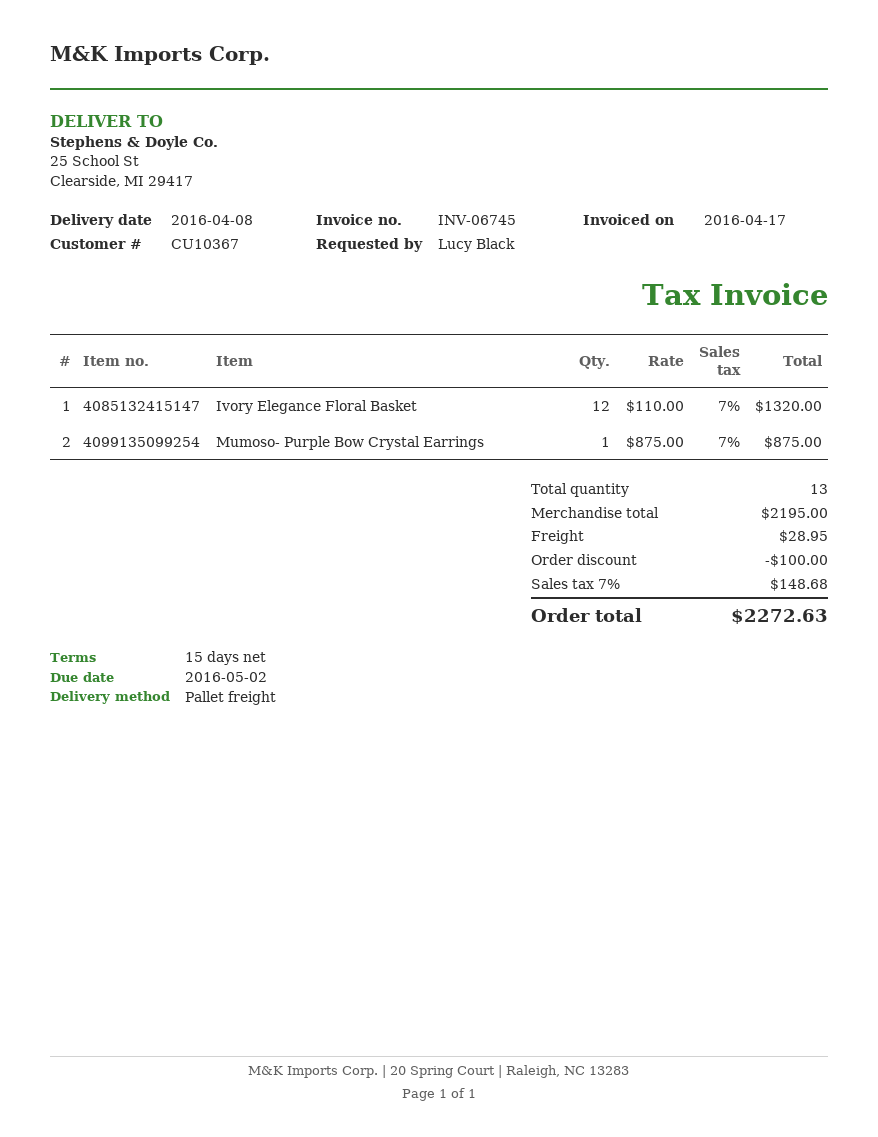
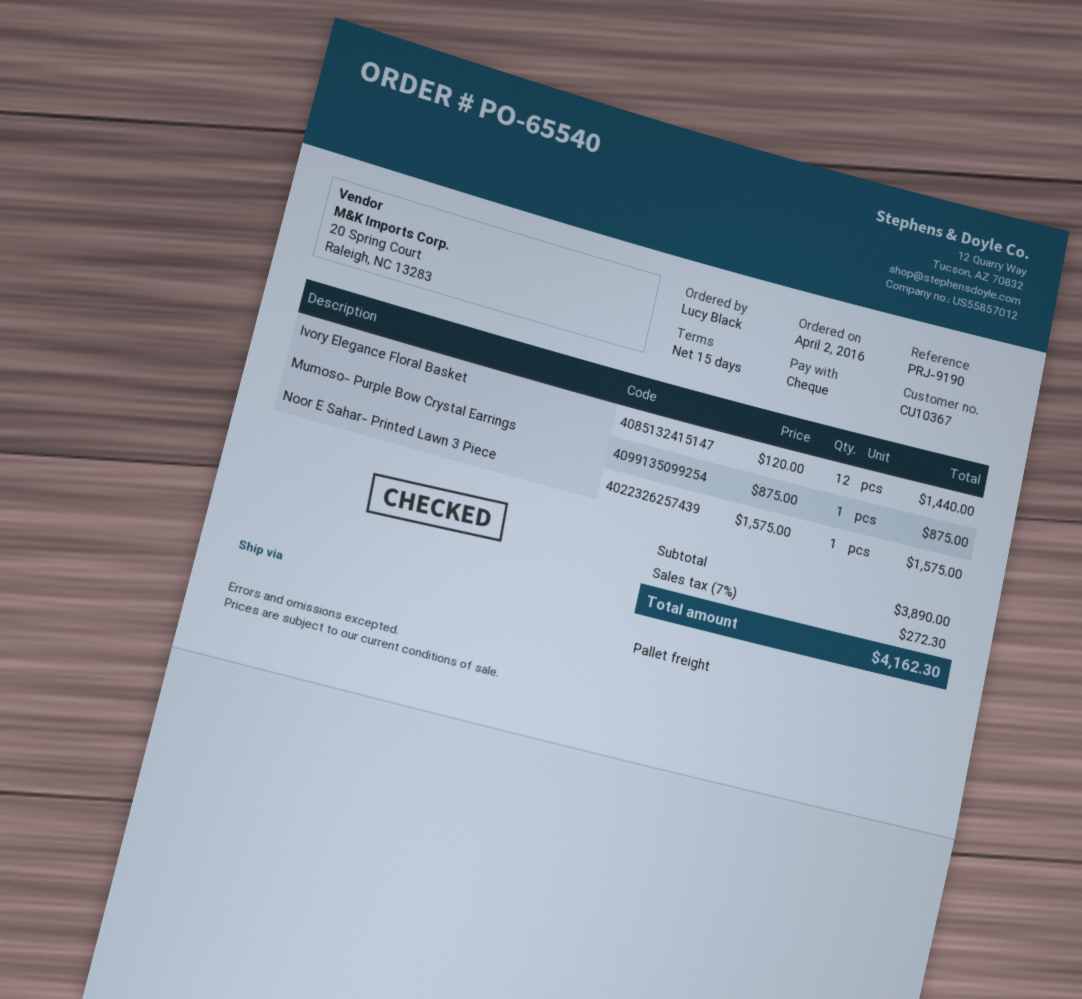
Ivory Elegance Floral Basket: 12 x 110.00 = 1320.00 -> 12 x 120.00 = 1440.00
Noor E Sahar- Printed Lawn 3 Piece: none -> 1 x 1575.00 = 1575.00
subtotal: 2195.00 -> 3890.00
discount: 100.00 -> none
shipping: 28.95 -> none
tax: 7% = 148.68 -> 7% = 272.30
total: 2272.63 -> 4162.30

